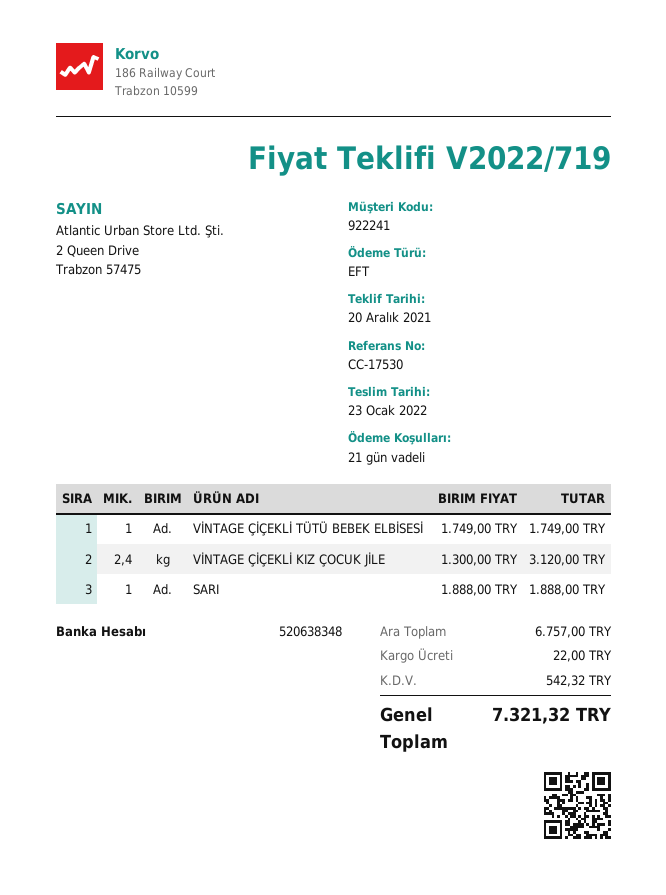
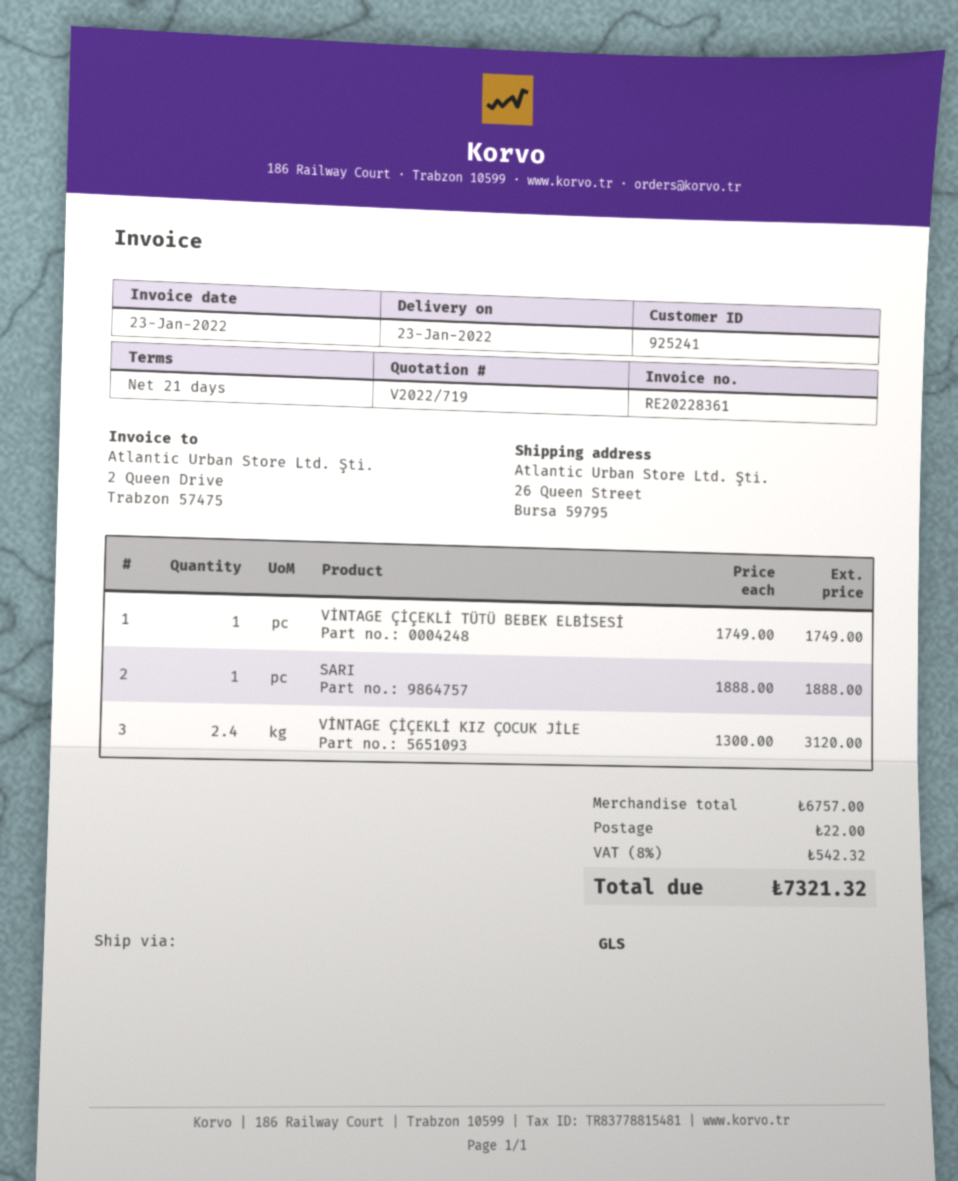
customer number: 922241 -> 925241

